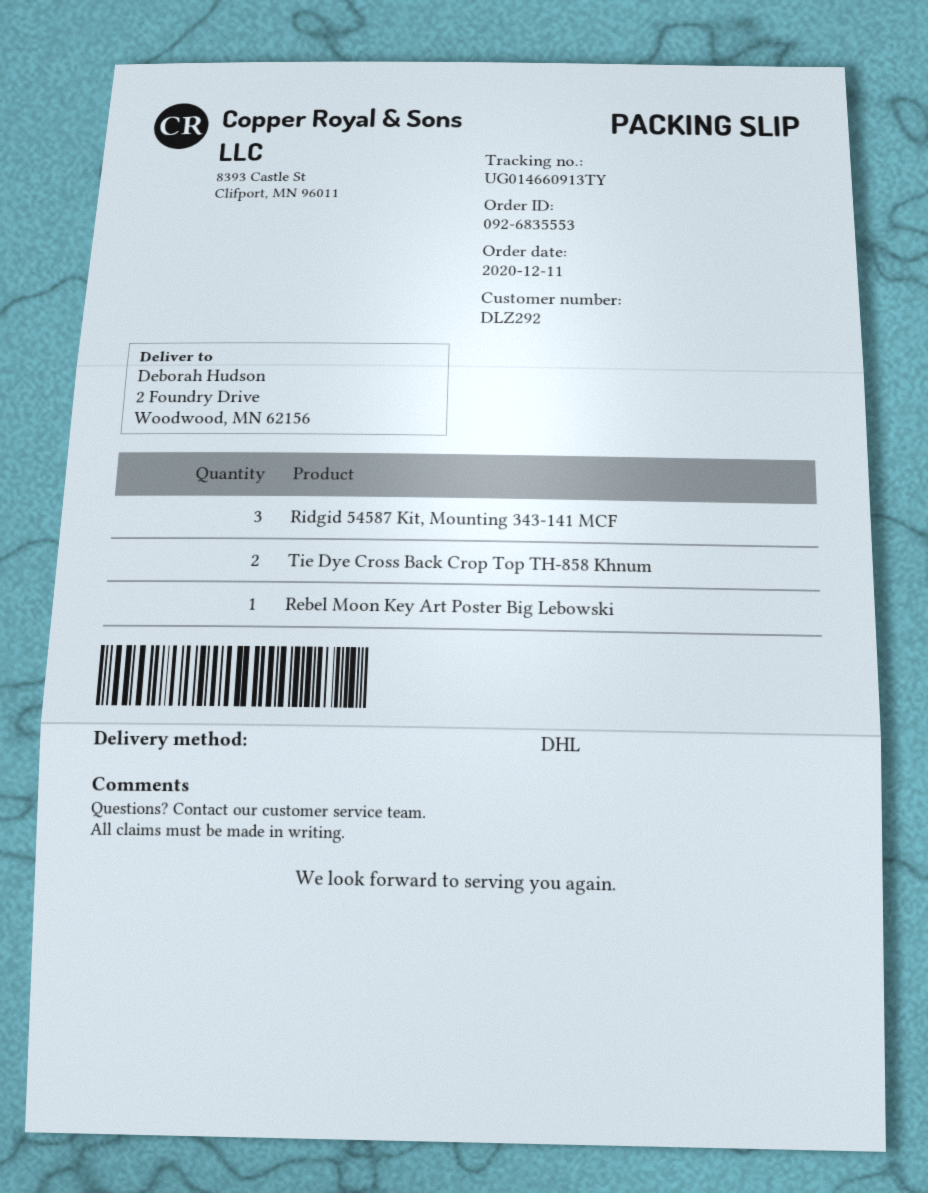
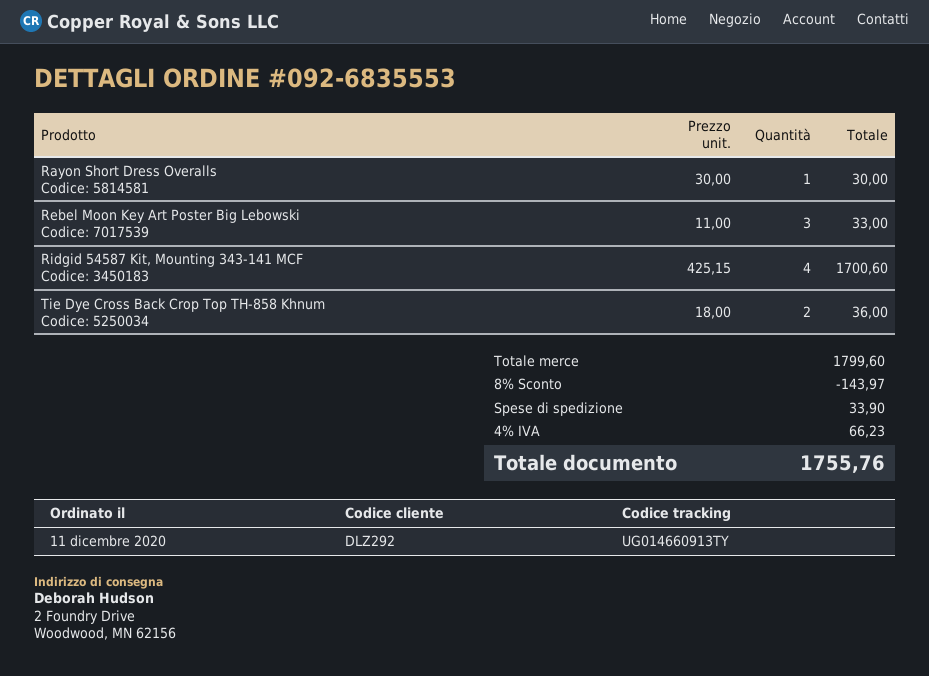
Ridgid 54587 Kit, Mounting 343-141 MCF: 3 -> 4
Rebel Moon Key Art Poster Big Lebowski: 1 -> 3
Rayon Short Dress Overalls: none -> 1

